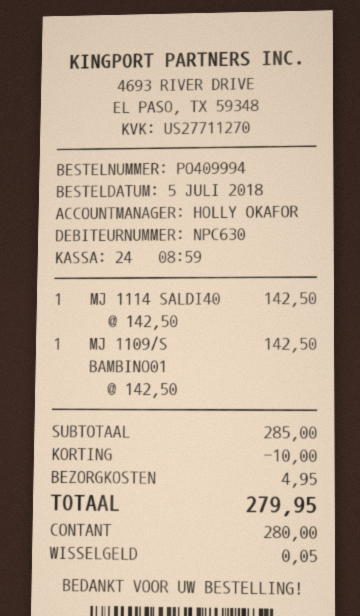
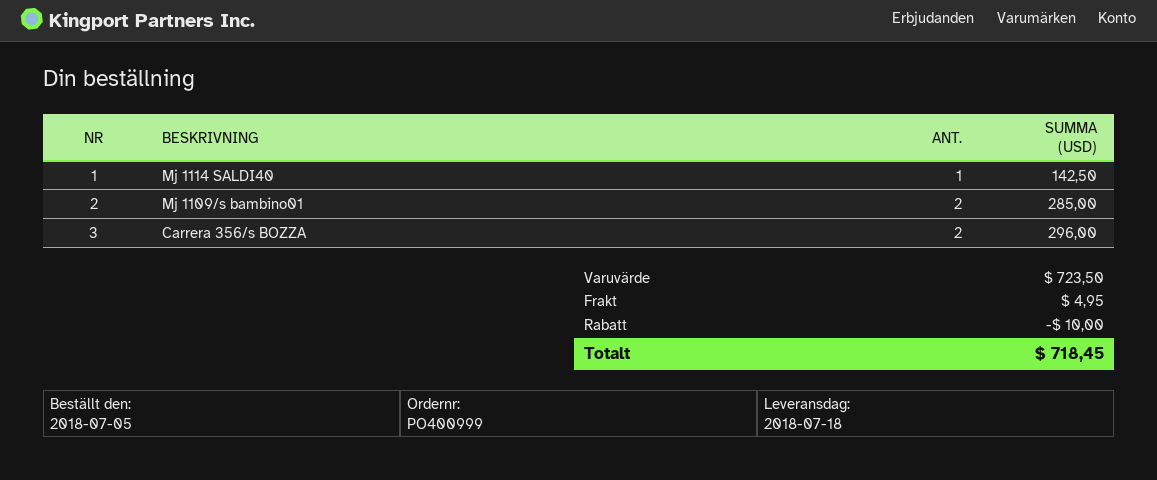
order number: PO409994 -> PO400999
MJ 1109/S BAMBINO01: 1 for 142.50 -> 2 for 285.00
Carrera 356/s BOZZA: none -> 2 for 296.00
subtotal: 285.00 -> 723.50
total: 279.95 -> 718.45

